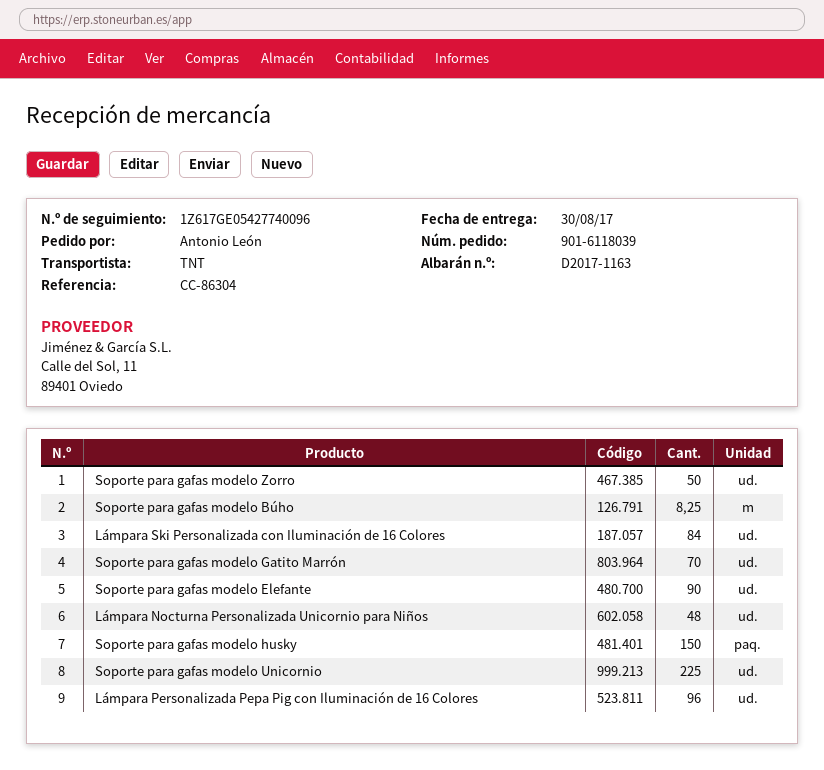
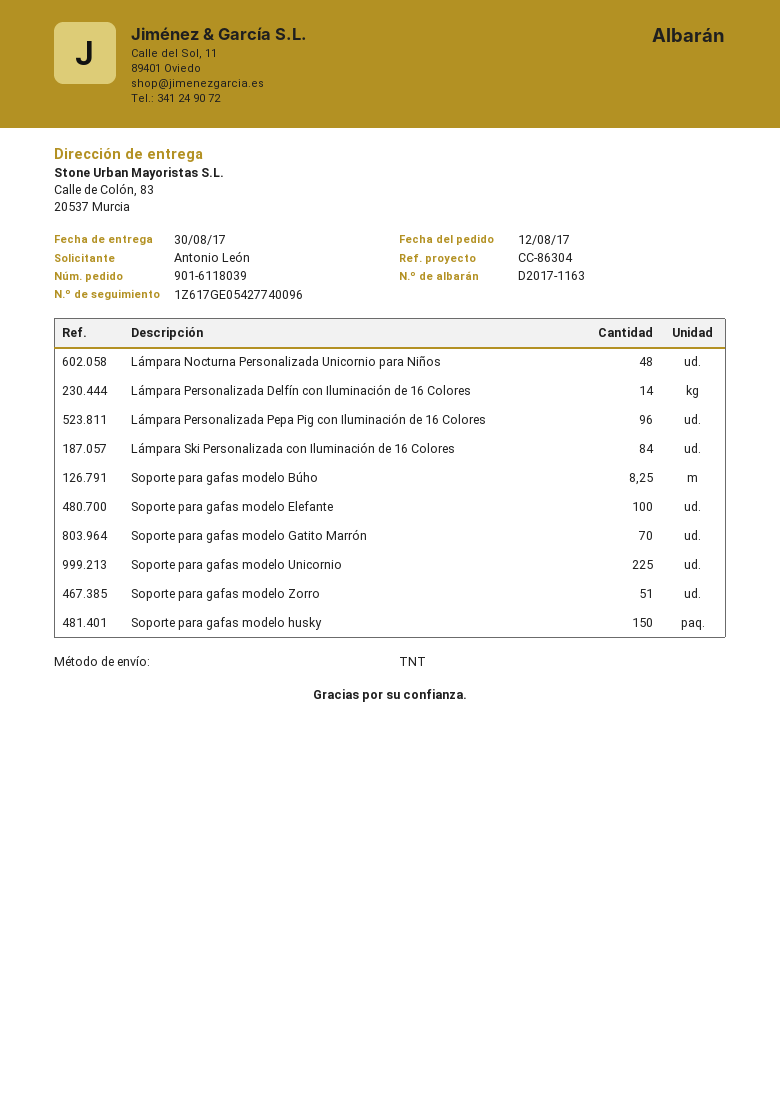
Soporte para gafas modelo Zorro: 50 -> 51
Soporte para gafas modelo Elefante: 90 -> 100
Lámpara Personalizada Delfín con Iluminación de 16 Colores: none -> 14

